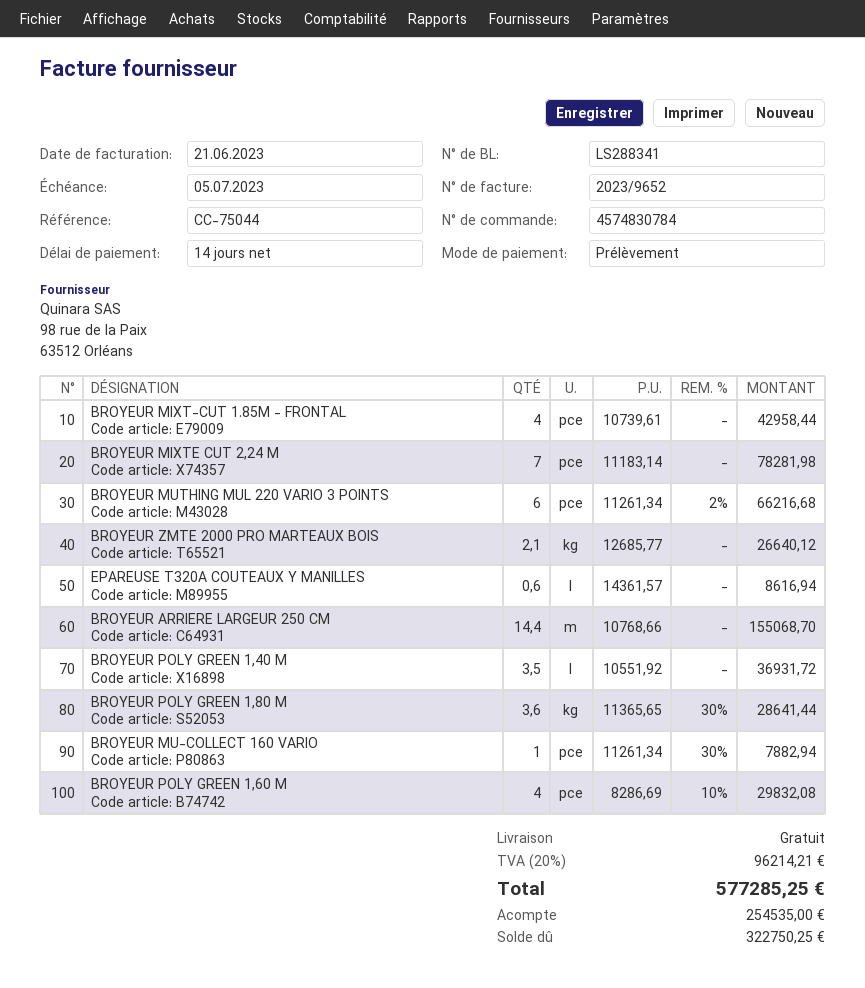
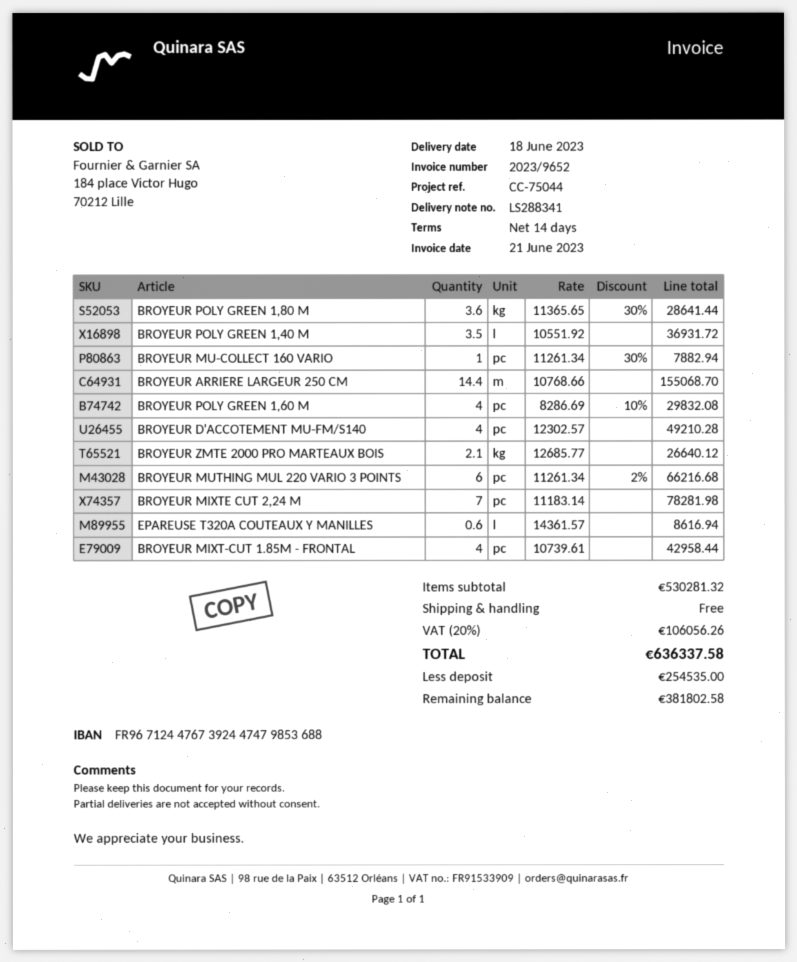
BROYEUR D'ACCOTEMENT MU-FM/S140: none -> 4 x 12302.57 = 49210.28
tax: 20% = 96214.21 -> 20% = 106056.26
total: 577285.25 -> 636337.58
balance: 322750.25 -> 381802.58

